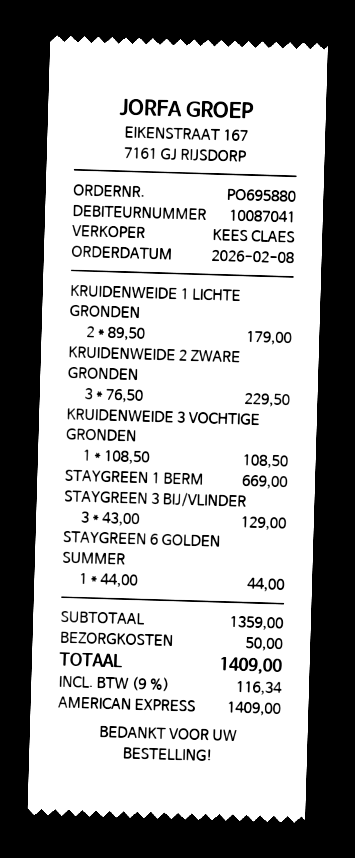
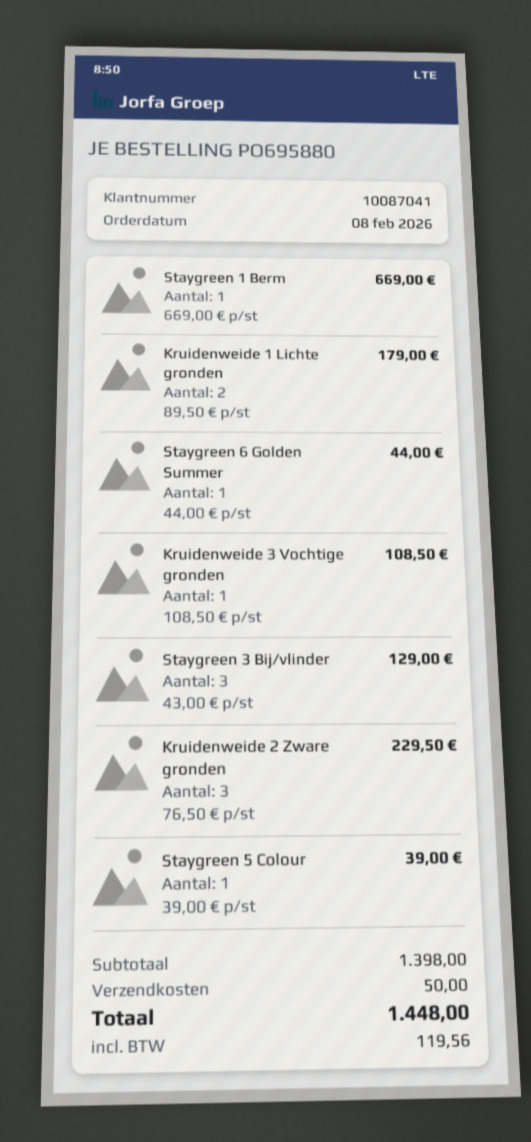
Staygreen 5 Colour: none -> 1 x 39.00 = 39.00
subtotal: 1359.00 -> 1398.00
tax: 116.34 -> 119.56
total: 1409.00 -> 1448.00

